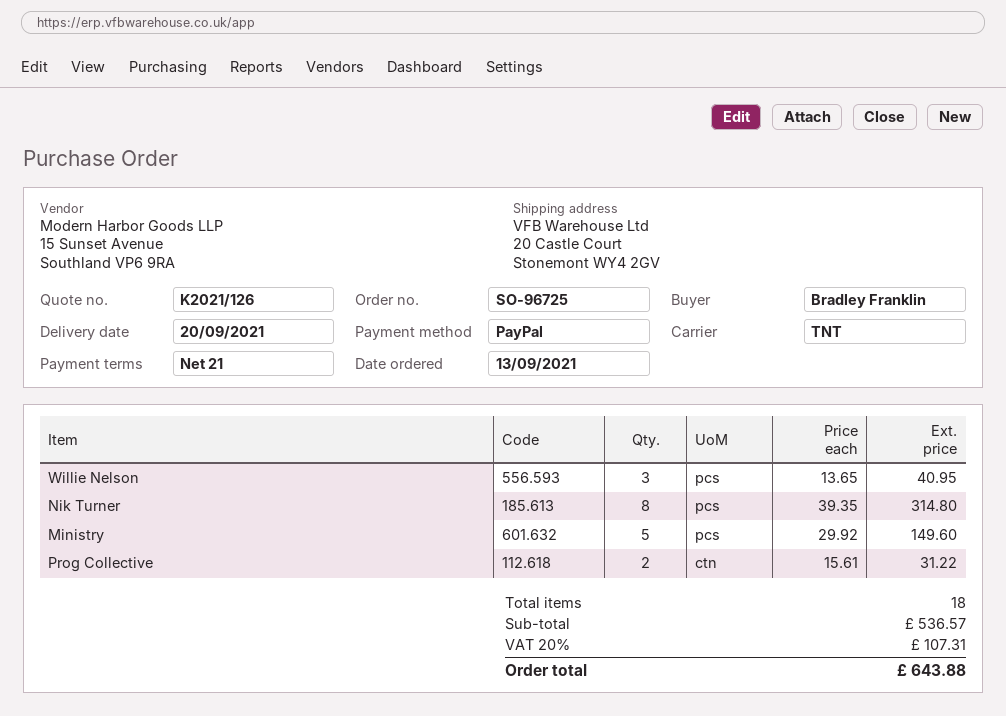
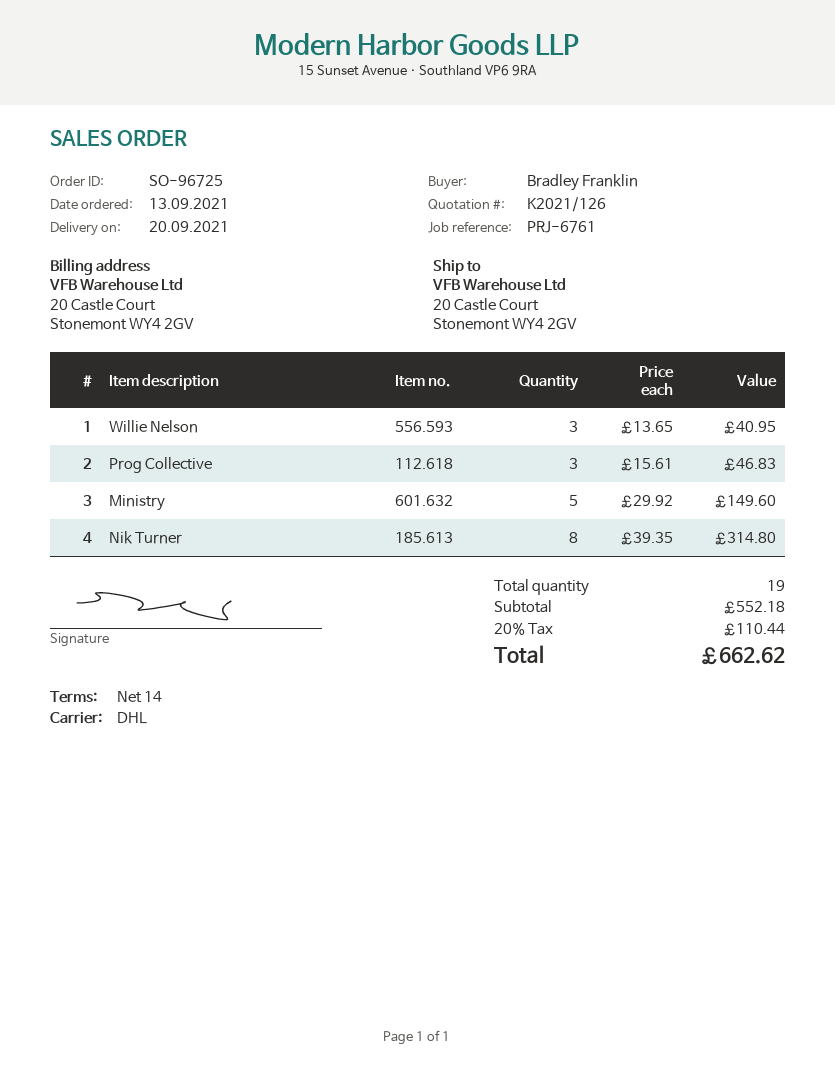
payment terms: 21 days -> 14 days
shipping method: TNT -> DHL
Prog Collective: 2 x 15.61 = 31.22 -> 3 x 15.61 = 46.83
total quantity: 18 -> 19
subtotal: 536.57 -> 552.18
tax: 20% = 107.31 -> 20% = 110.44
total: 643.88 -> 662.62

